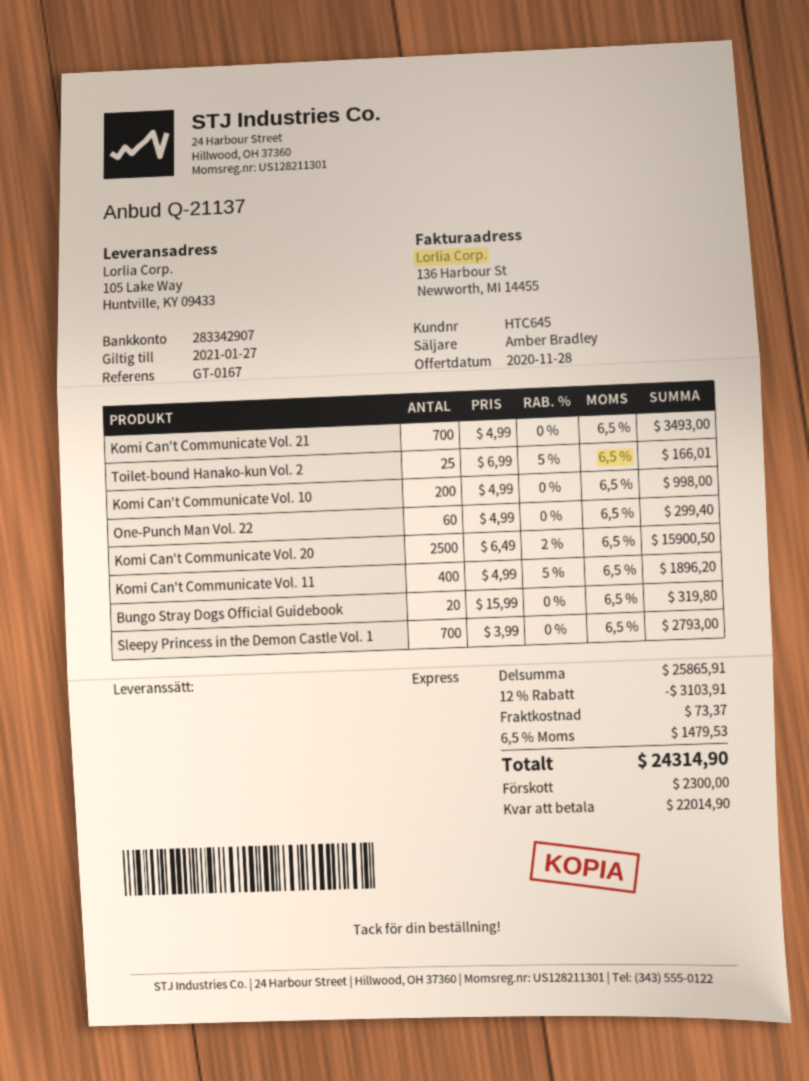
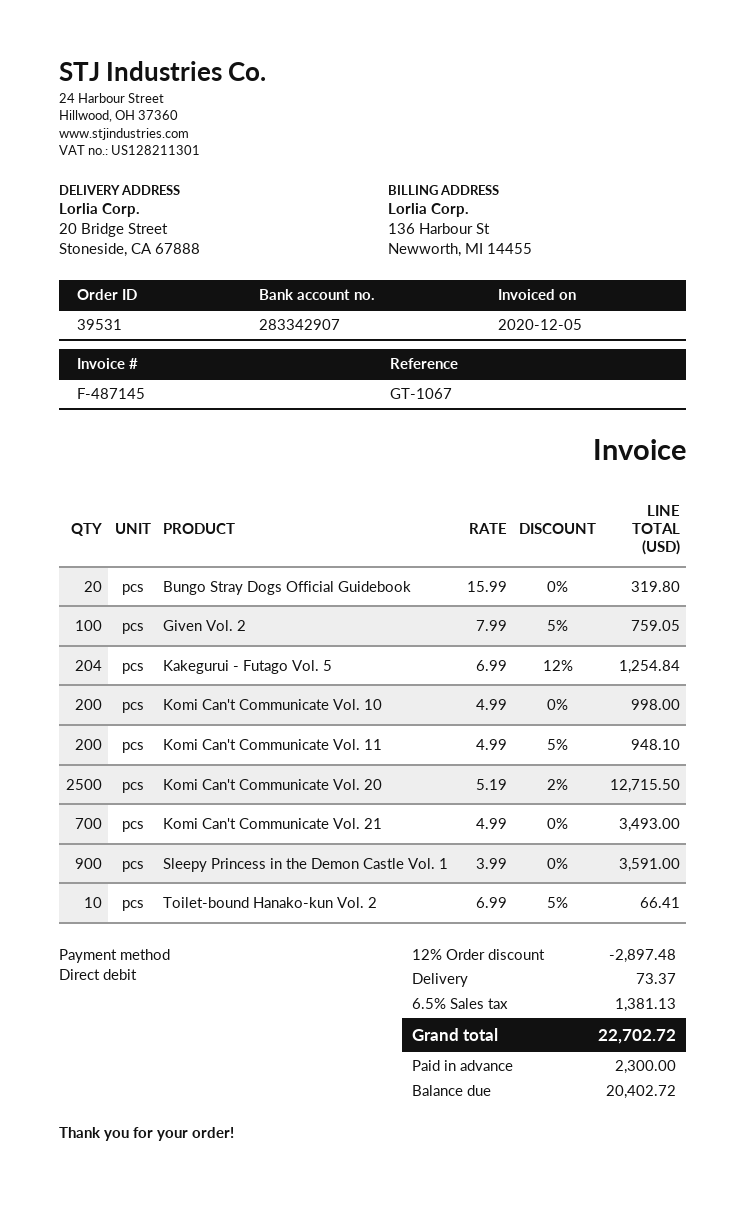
reference: GT-0167 -> GT-1067
ship to: 105 Lake Way, Huntville, KY 09433 -> 20 Bridge Street, Stoneside, CA 67888
Toilet-bound Hanako-kun Vol. 2: 25 x 6.99 - 5% = 166.01 -> 10 x 6.99 - 5% = 66.41
One-Punch Man Vol. 22: 60 x 4.99 = 299.40 -> none
Komi Can't Communicate Vol. 20: 2500 x 6.49 - 2% = 15900.50 -> 2500 x 5.19 - 2% = 12715.50
Komi Can't Communicate Vol. 11: 400 x 4.99 - 5% = 1896.20 -> 200 x 4.99 - 5% = 948.10
Sleepy Princess in the Demon Castle Vol. 1: 700 x 3.99 = 2793.00 -> 900 x 3.99 = 3591.00
Given Vol. 2: none -> 100 x 7.99 - 5% = 759.05
Kakegurui - Futago Vol. 5: none -> 204 x 6.99 - 12% = 1254.84
discount: 12% = 3103.91 -> 12% = 2897.48
tax: 6.5% = 1479.53 -> 6.5% = 1381.13
total: 24314.90 -> 22702.72
balance: 22014.90 -> 20402.72

